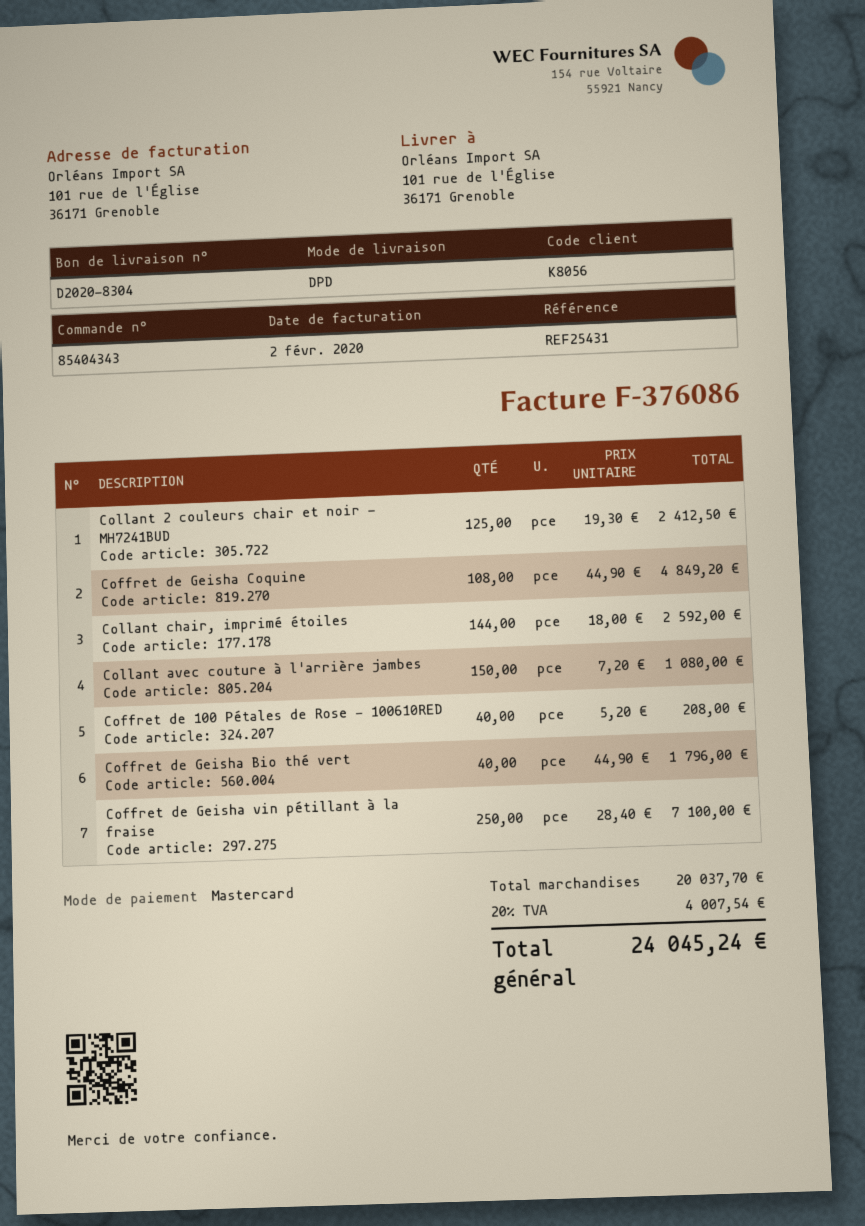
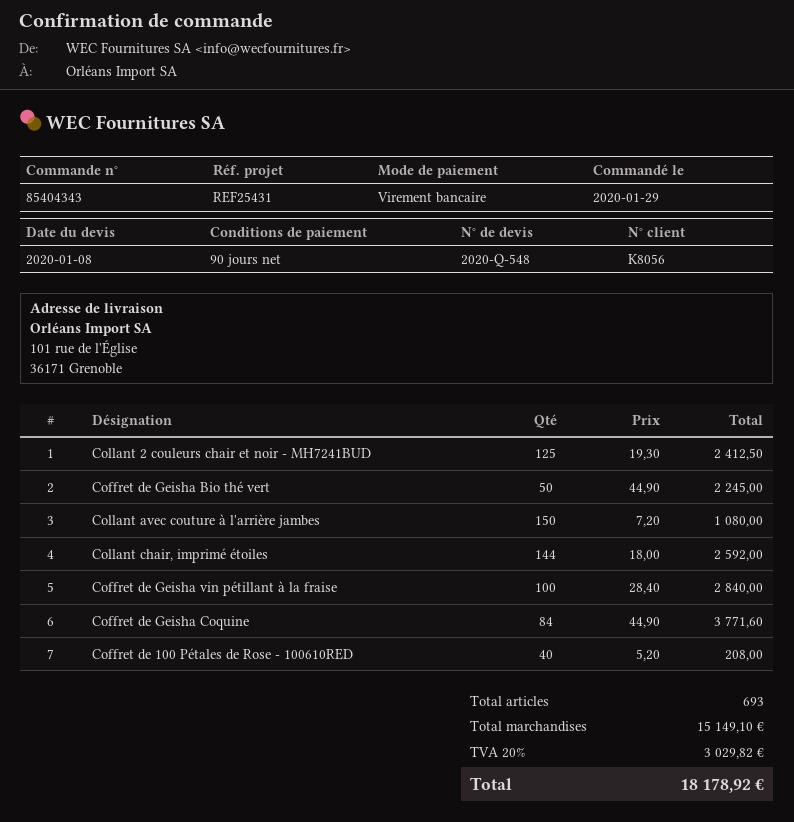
payment method: Mastercard -> bank transfer
Coffret de Geisha Coquine: 108 x 44.90 = 4849.20 -> 84 x 44.90 = 3771.60
Coffret de Geisha Bio thé vert: 40 x 44.90 = 1796.00 -> 50 x 44.90 = 2245.00
Coffret de Geisha vin pétillant à la fraise: 250 x 28.40 = 7100.00 -> 100 x 28.40 = 2840.00
subtotal: 20037.70 -> 15149.10
tax: 20% = 4007.54 -> 20% = 3029.82
total: 24045.24 -> 18178.92

